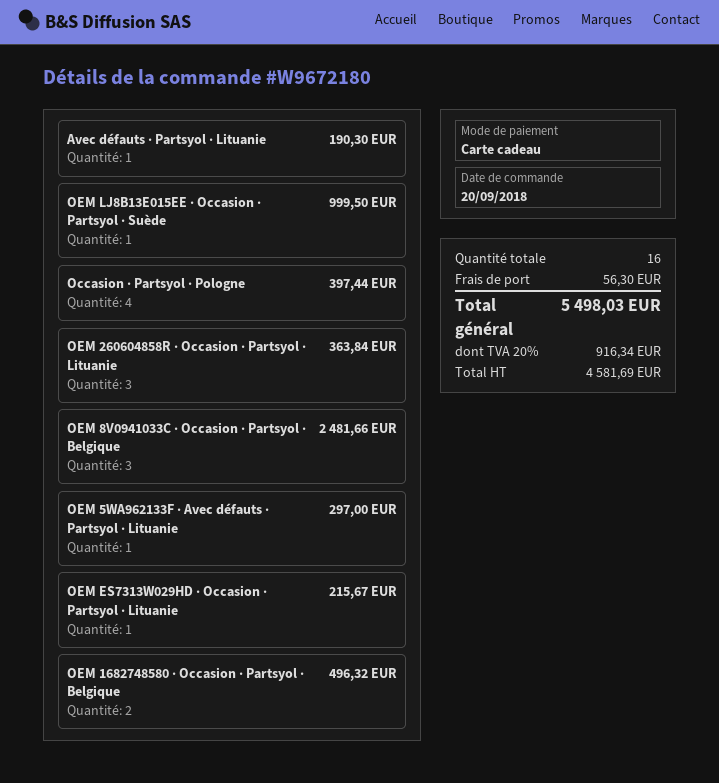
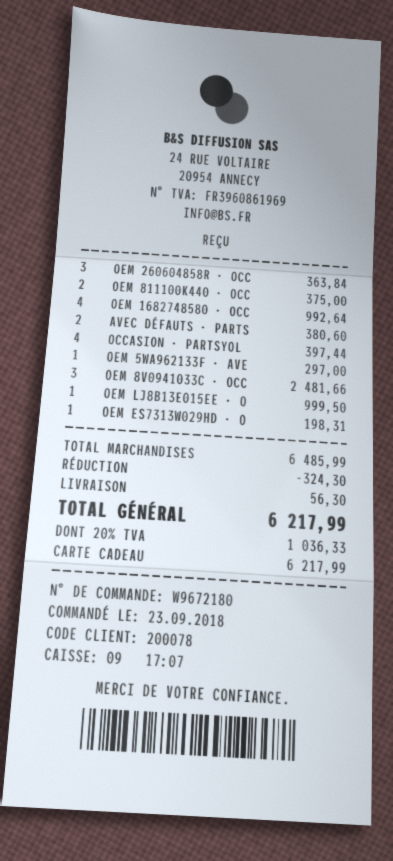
order date: 2018-09-20 -> 2018-09-23
Avec défauts · Partsyol · Lituanie: 1 for 190.30 -> 2 for 380.60
OEM ES7313W029HD · Occasion · Partsyol · Lituanie: 1 for 215.67 -> 1 for 198.31
OEM 1682748580 · Occasion · Partsyol · Belgique: 2 for 496.32 -> 4 for 992.64
OEM 811100K440 · OCC: none -> 2 for 375.00
discount: none -> 324.30
tax: 20% = 916.34 -> 20% = 1036.33
total: 5498.03 -> 6217.99

